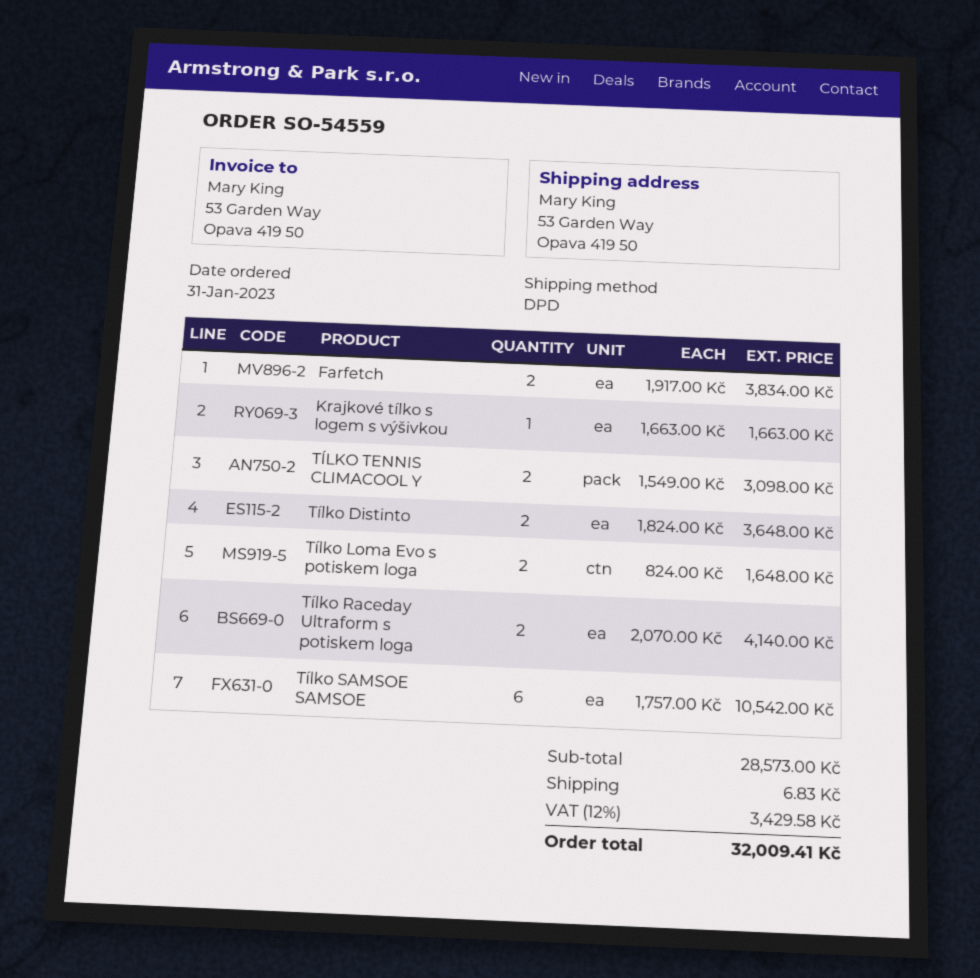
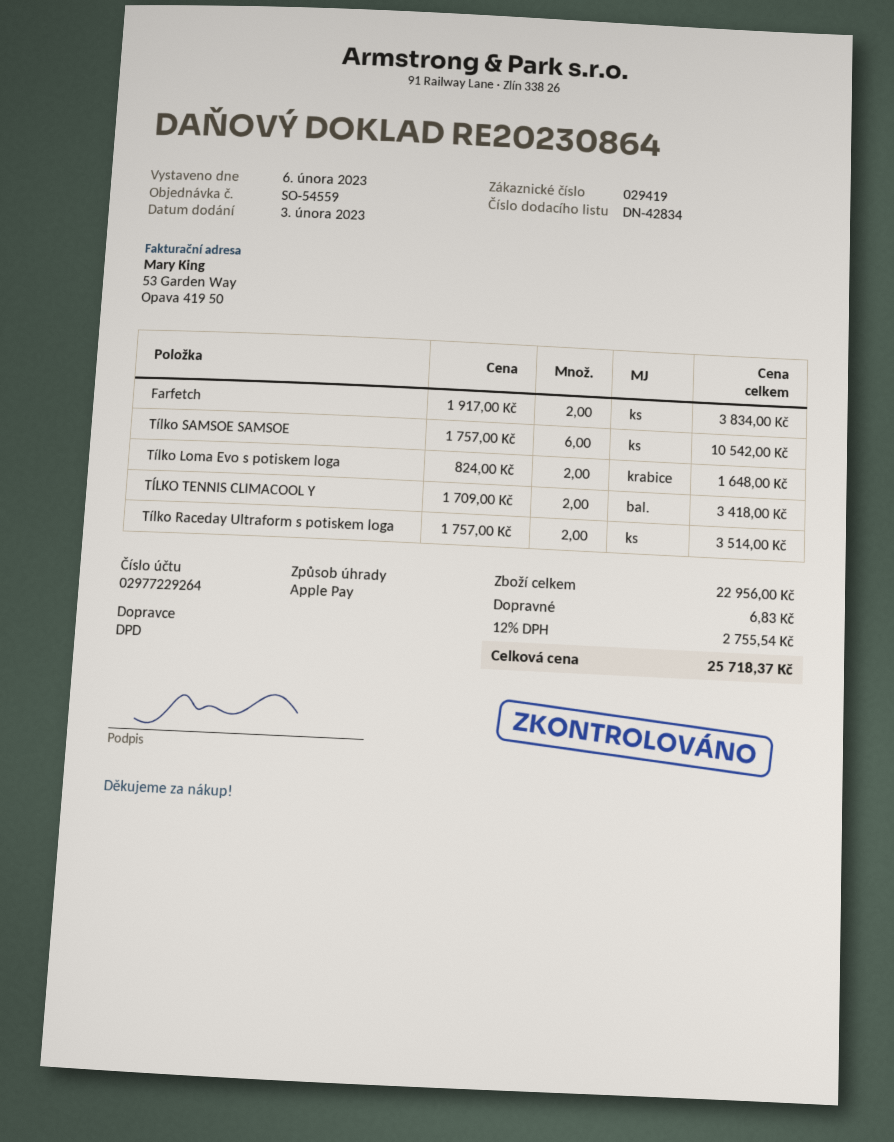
Krajkové tílko s logem s výšivkou: 1 x 1663.00 = 1663.00 -> none
TÍLKO TENNIS CLIMACOOL Y: 2 x 1549.00 = 3098.00 -> 2 x 1709.00 = 3418.00
Tílko Distinto: 2 x 1824.00 = 3648.00 -> none
Tílko Raceday Ultraform s potiskem loga: 2 x 2070.00 = 4140.00 -> 2 x 1757.00 = 3514.00
subtotal: 28573.00 -> 22956.00
tax: 12% = 3429.58 -> 12% = 2755.54
total: 32009.41 -> 25718.37

